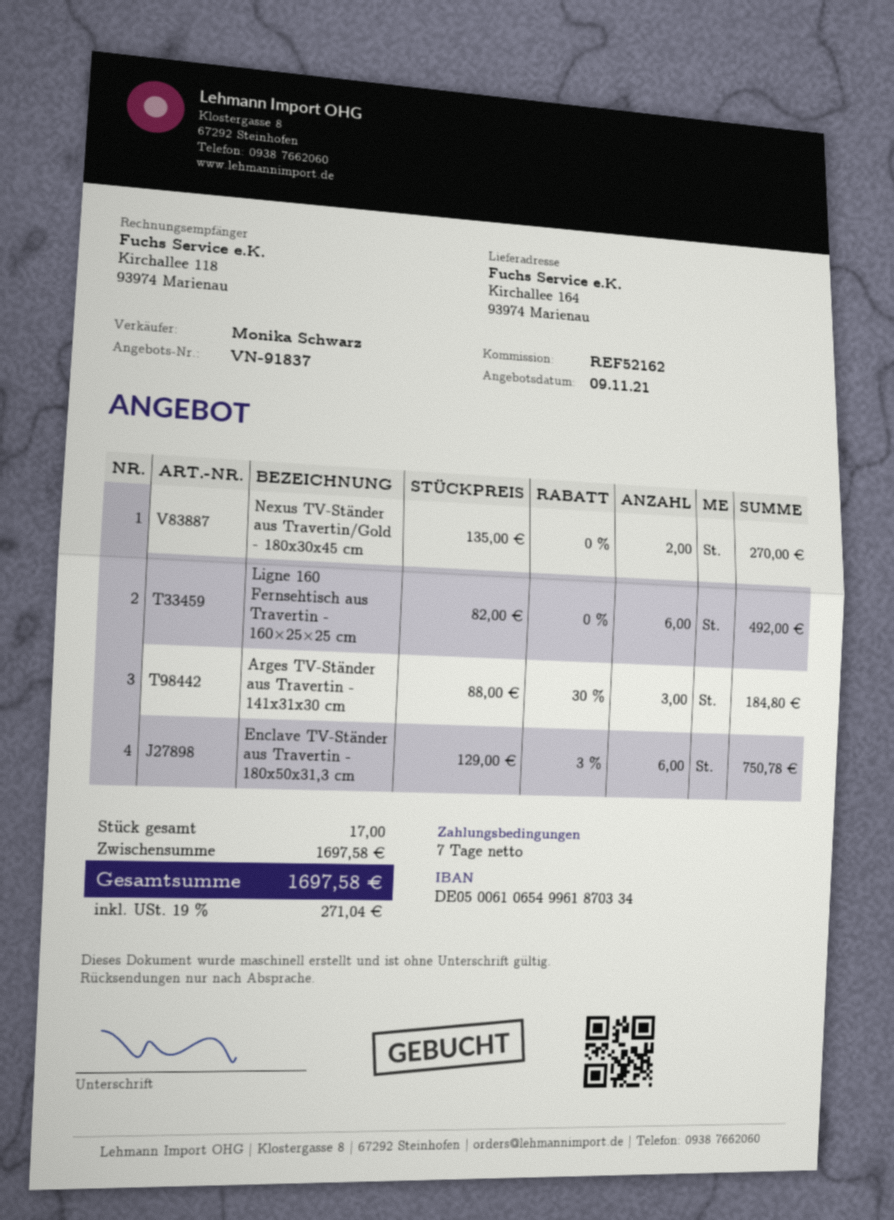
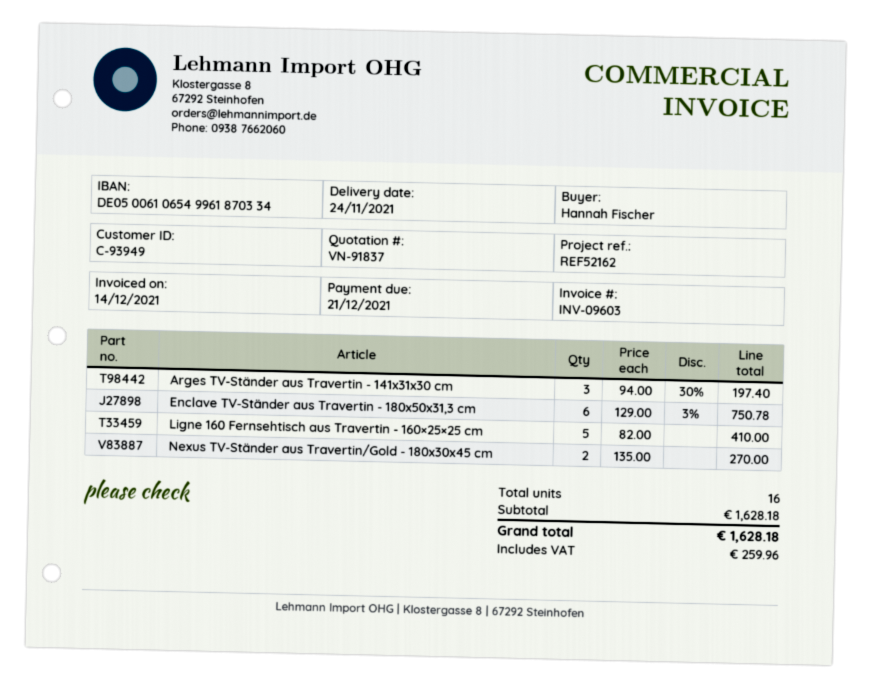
Ligne 160 Fernsehtisch aus Travertin - 160×25×25 cm: 6 x 82.00 = 492.00 -> 5 x 82.00 = 410.00
Arges TV-Ständer aus Travertin - 141x31x30 cm: 3 x 88.00 - 30% = 184.80 -> 3 x 94.00 - 30% = 197.40
total quantity: 17 -> 16
subtotal: 1697.58 -> 1628.18
tax: 271.04 -> 259.96
total: 1697.58 -> 1628.18

